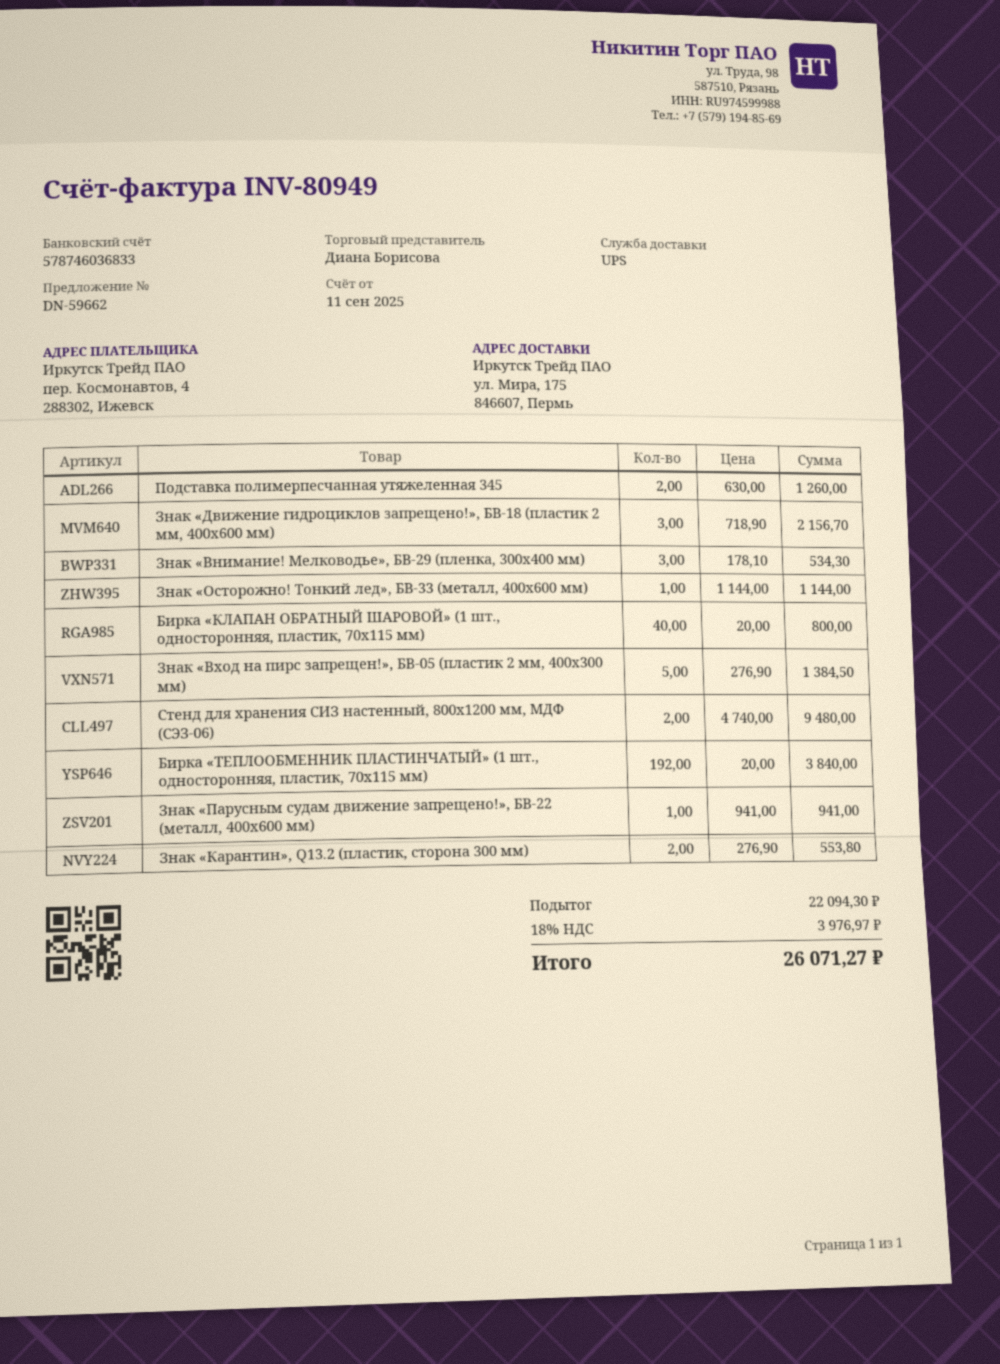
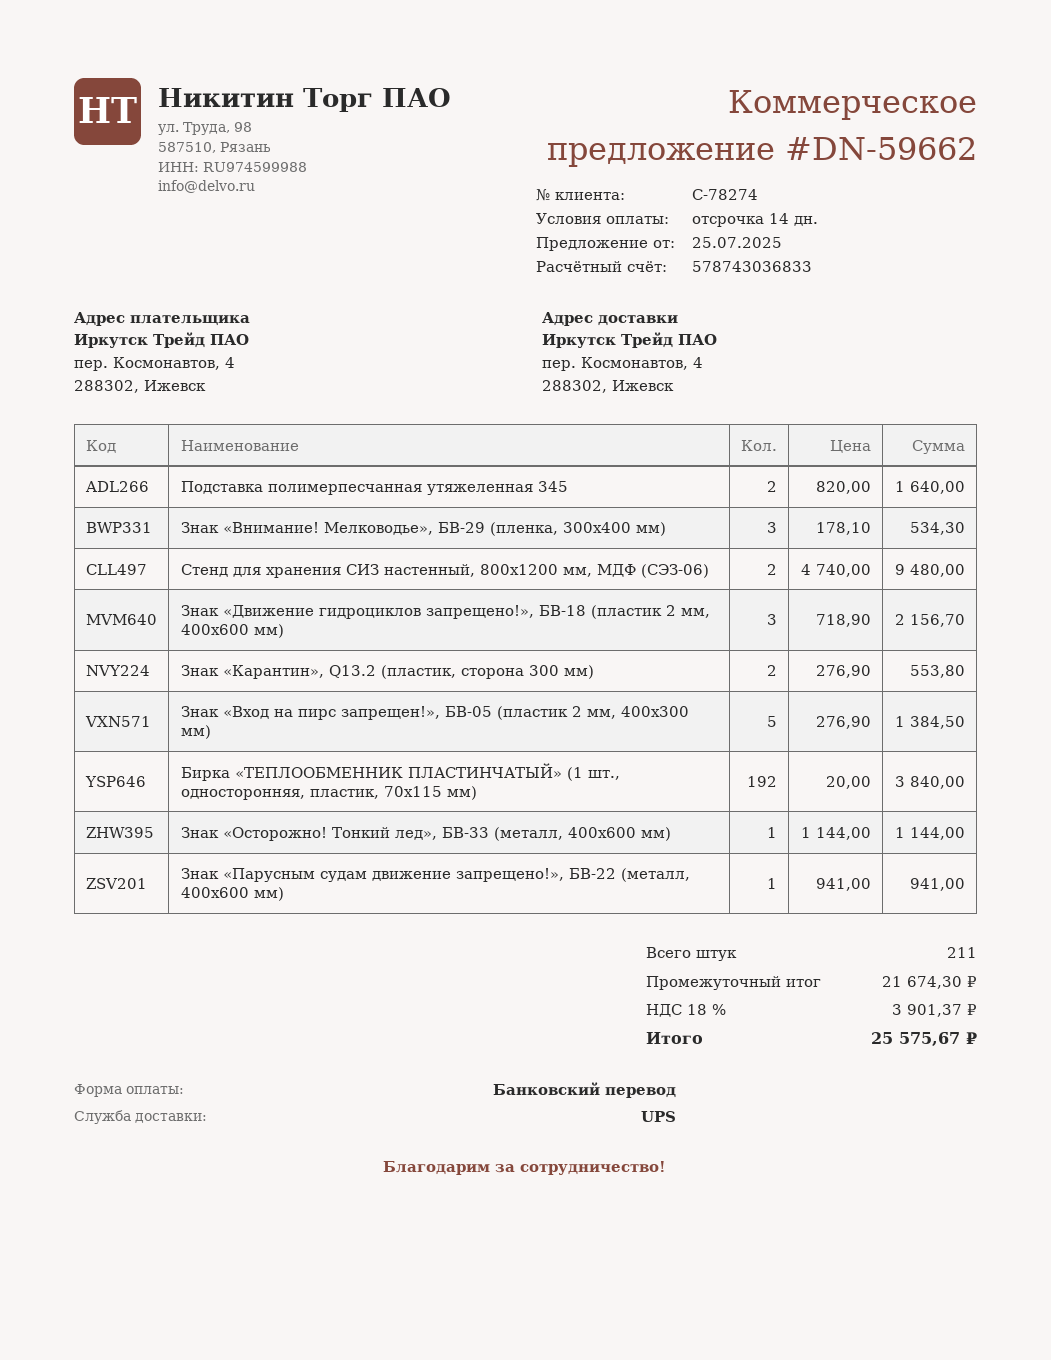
bank account: 578746036833 -> 578743036833
ship to: ул. Мира, 175, 846607, Пермь -> пер. Космонавтов, 4, 288302, Ижевск
Подставка полимерпесчанная утяжеленная 345: 2 x 630.00 = 1260.00 -> 2 x 820.00 = 1640.00
Бирка «КЛАПАН ОБРАТНЫЙ ШАРОВОЙ» (1 шт., односторонняя, пластик, 70х115 мм): 40 x 20.00 = 800.00 -> none
subtotal: 22094.30 -> 21674.30
tax: 18% = 3976.97 -> 18% = 3901.37
total: 26071.27 -> 25575.67

